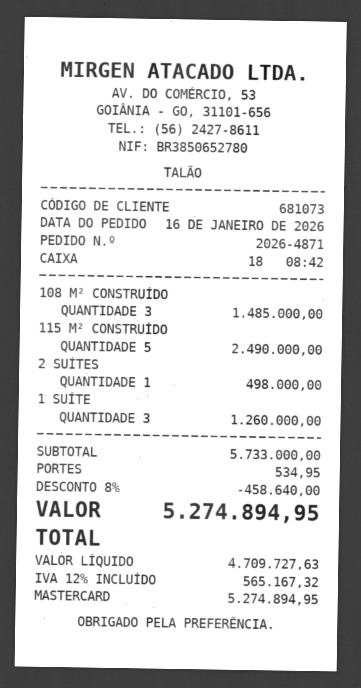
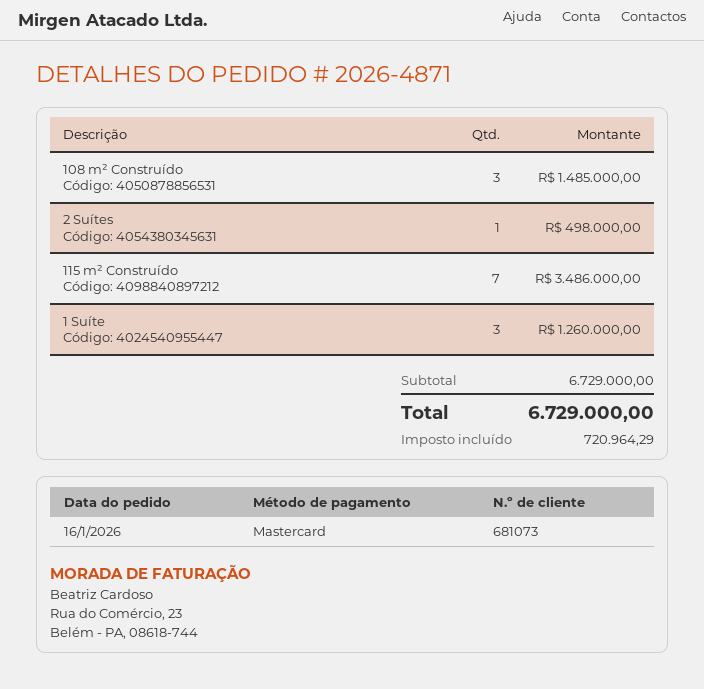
115 M² CONSTRUÍDO: 5 for 2490000.00 -> 7 for 3486000.00
subtotal: 5733000.00 -> 6729000.00
discount: 8% = 458640.00 -> none
shipping: 534.95 -> none
tax: 565167.32 -> 720964.29
total: 5274894.95 -> 6729000.00

